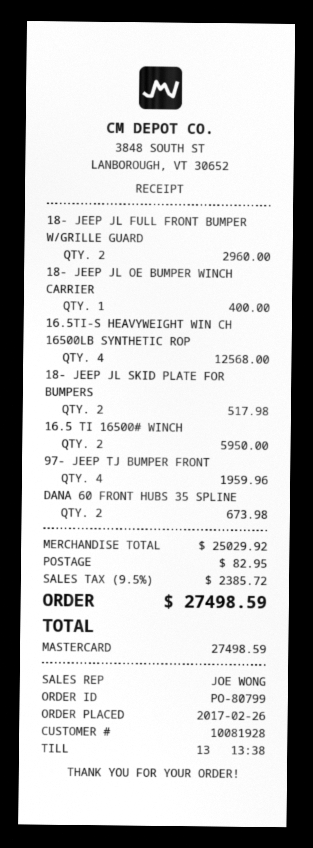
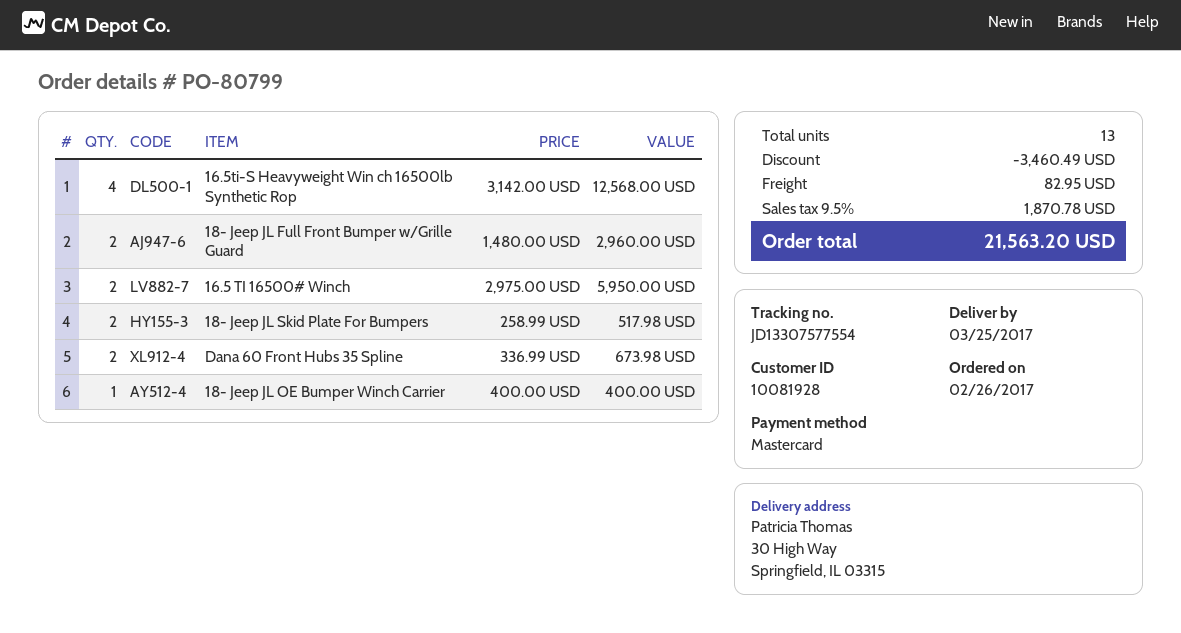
97- JEEP TJ BUMPER FRONT: 4 for 1959.96 -> none
discount: none -> 3460.49
tax: 9.5% = 2385.72 -> 9.5% = 1870.78
total: 27498.59 -> 21563.20

